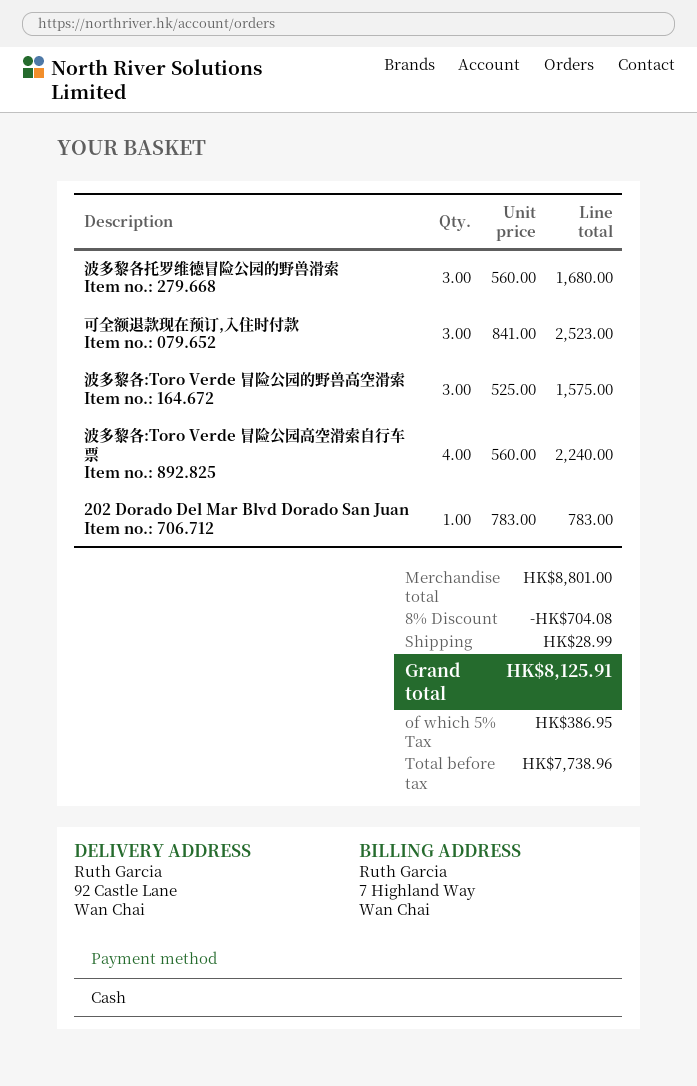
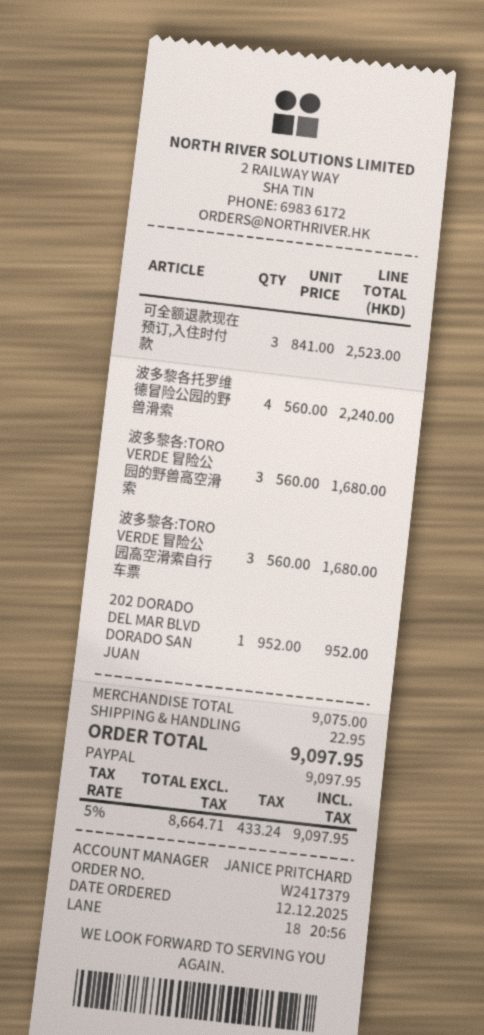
payment method: cash -> PayPal
波多黎各托罗维德冒险公园的野兽滑索: 3 x 560.00 = 1680.00 -> 4 x 560.00 = 2240.00
波多黎各:Toro Verde 冒险公园的野兽高空滑索: 3 x 525.00 = 1575.00 -> 3 x 560.00 = 1680.00
波多黎各:Toro Verde 冒险公园高空滑索自行车票: 4 x 560.00 = 2240.00 -> 3 x 560.00 = 1680.00
202 Dorado Del Mar Blvd Dorado San Juan: 1 x 783.00 = 783.00 -> 1 x 952.00 = 952.00
subtotal: 8801.00 -> 9075.00
discount: 8% = 704.08 -> none
shipping: 28.99 -> 22.95
net: 7738.96 -> 8664.71
tax: 5% = 386.95 -> 5% = 433.24
total: 8125.91 -> 9097.95

